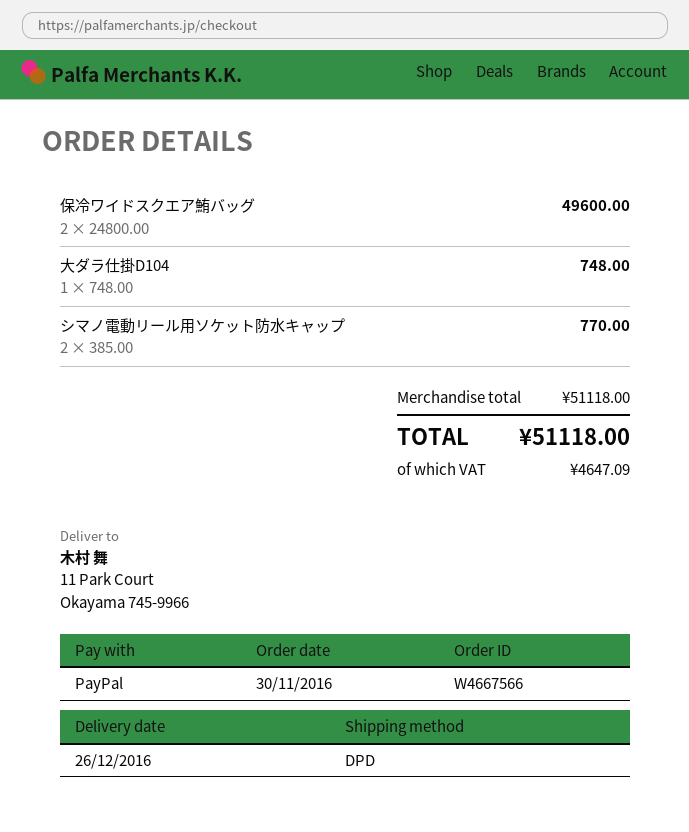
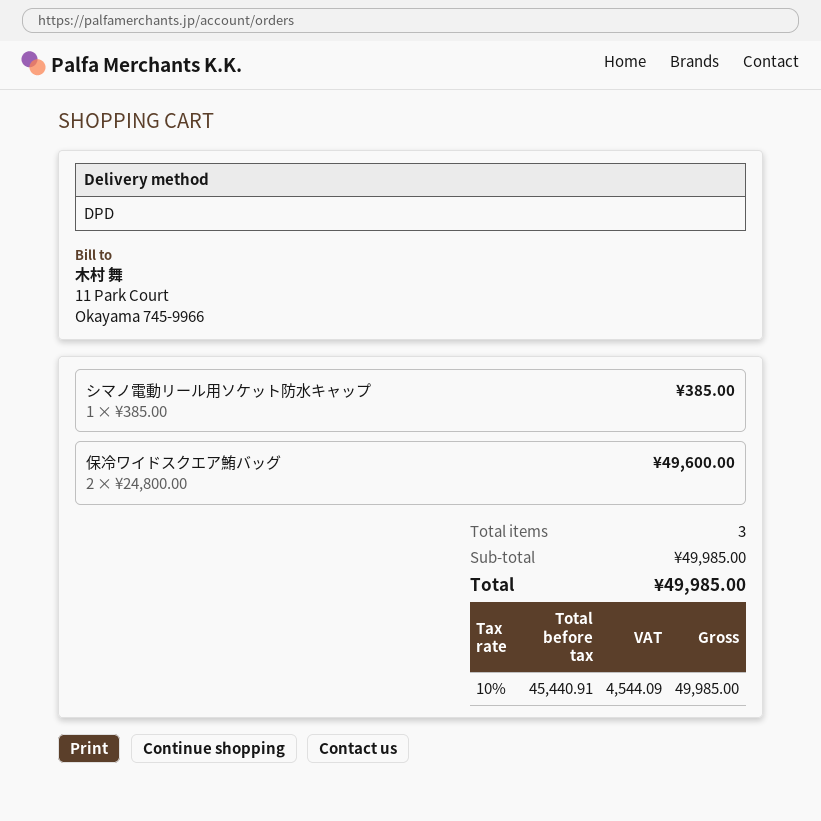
大ダラ仕掛D104: 1 x 748.00 = 748.00 -> none
シマノ電動リール用ソケット防水キャップ: 2 x 385.00 = 770.00 -> 1 x 385.00 = 385.00
subtotal: 51118.00 -> 49985.00
tax: 4647.09 -> 4544.09
total: 51118.00 -> 49985.00

